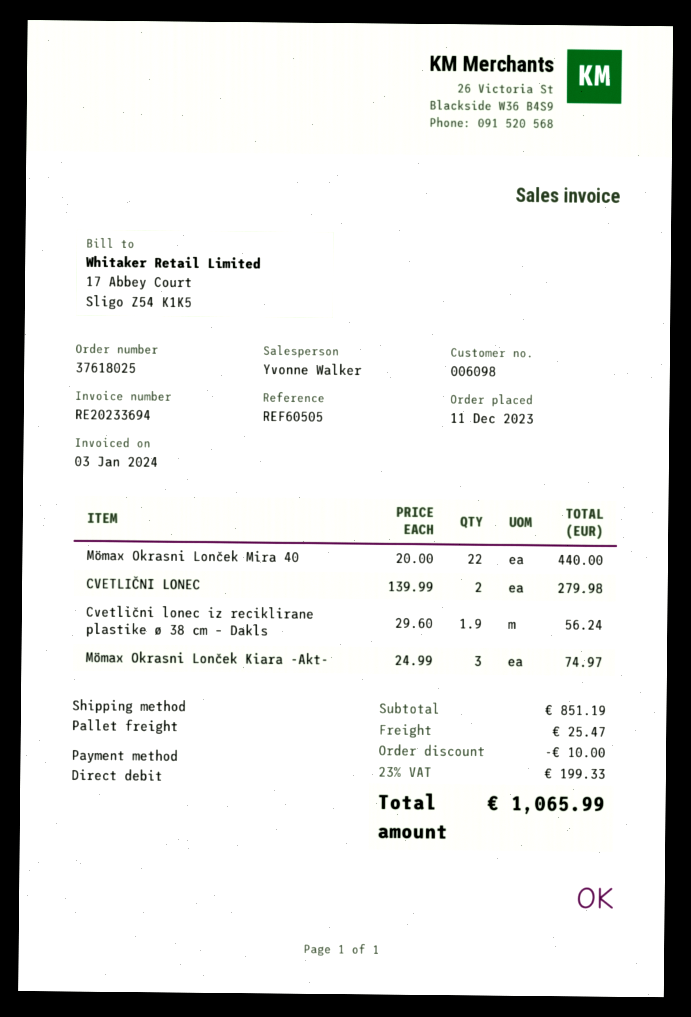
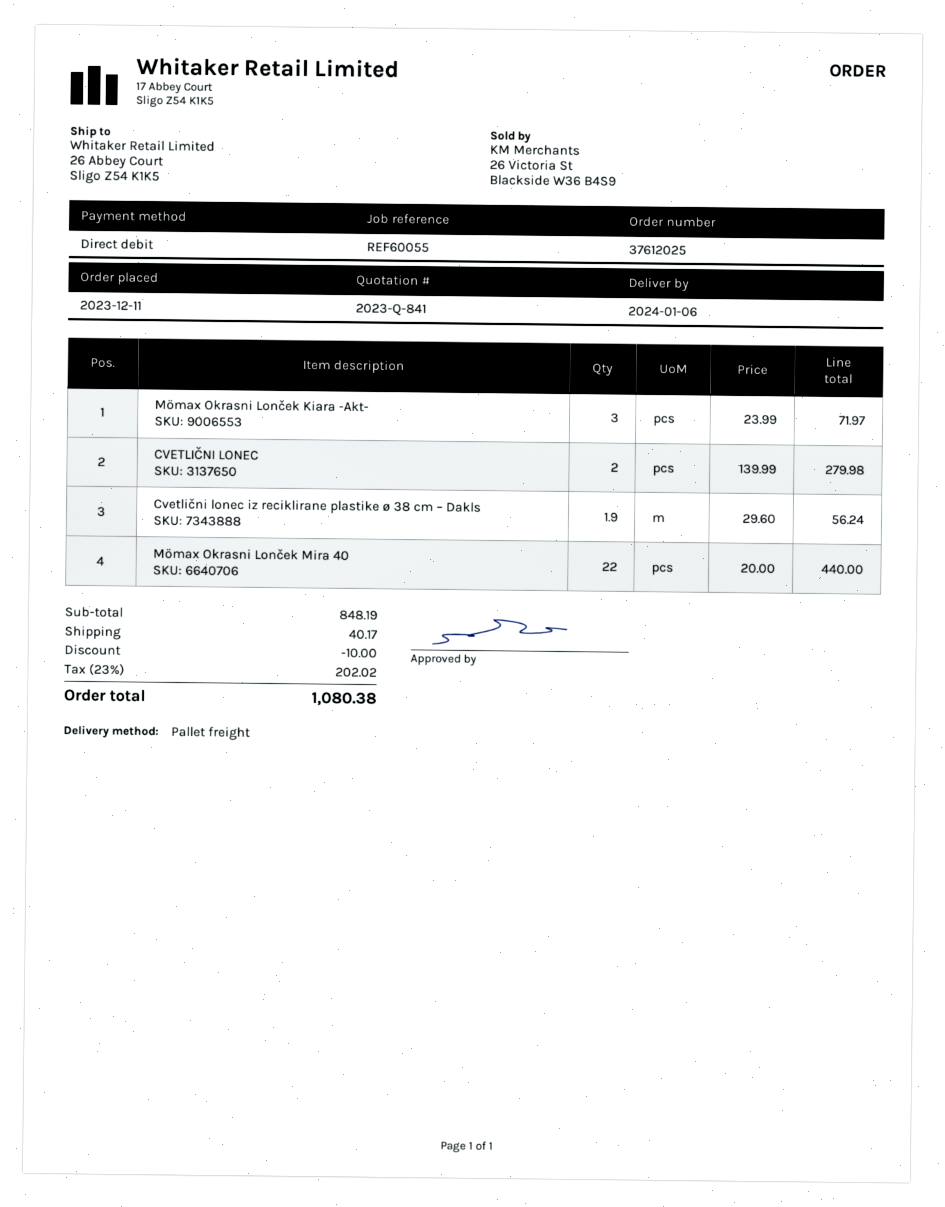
order number: 37618025 -> 37612025
reference: REF60505 -> REF60055
Mömax Okrasni Lonček Kiara -Akt-: 3 x 24.99 = 74.97 -> 3 x 23.99 = 71.97
subtotal: 851.19 -> 848.19
shipping: 25.47 -> 40.17
tax: 23% = 199.33 -> 23% = 202.02
total: 1065.99 -> 1080.38

